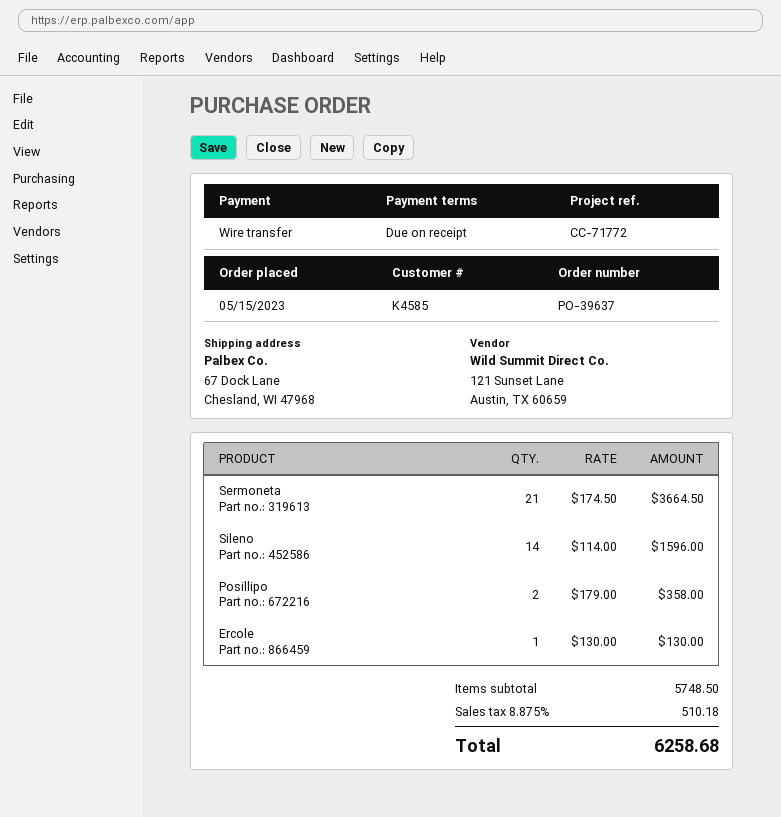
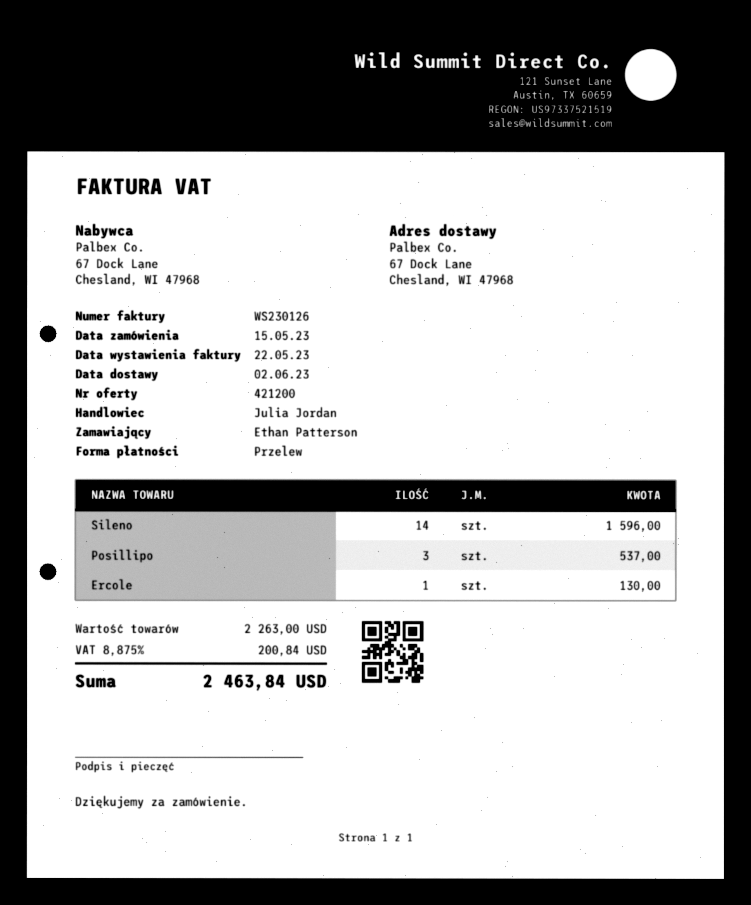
Sermoneta: 21 for 3664.50 -> none
Posillipo: 2 for 358.00 -> 3 for 537.00
subtotal: 5748.50 -> 2263.00
tax: 8.875% = 510.18 -> 8.875% = 200.84
total: 6258.68 -> 2463.84

